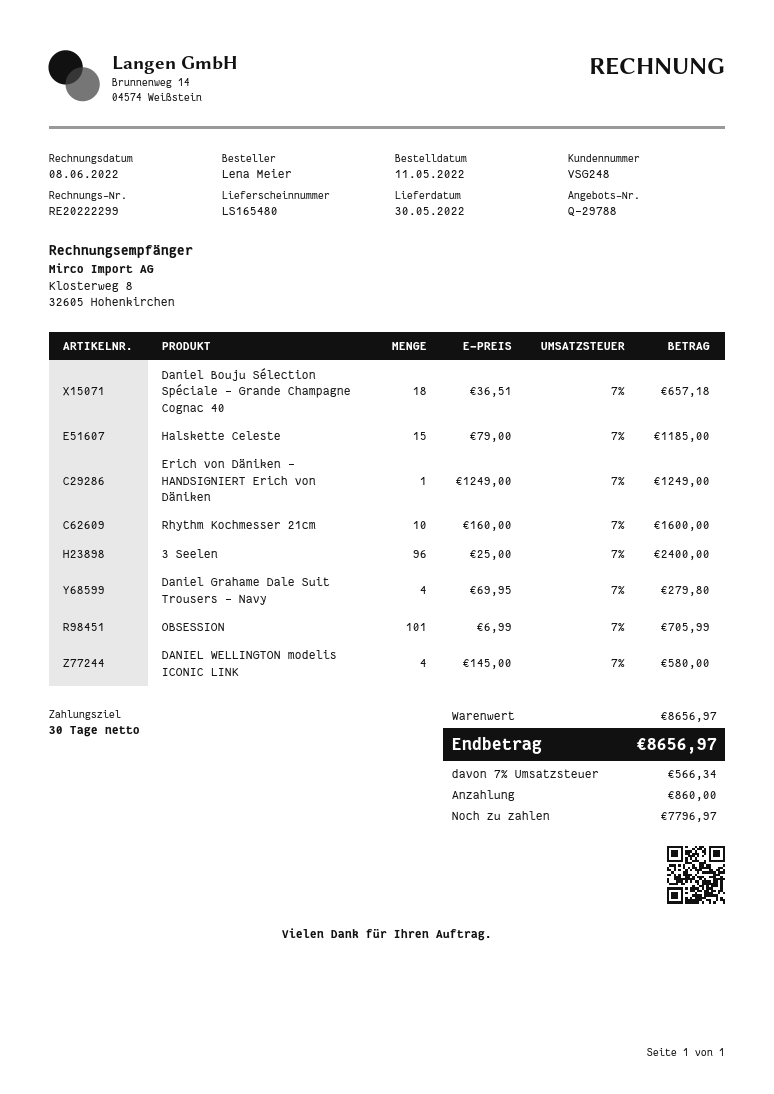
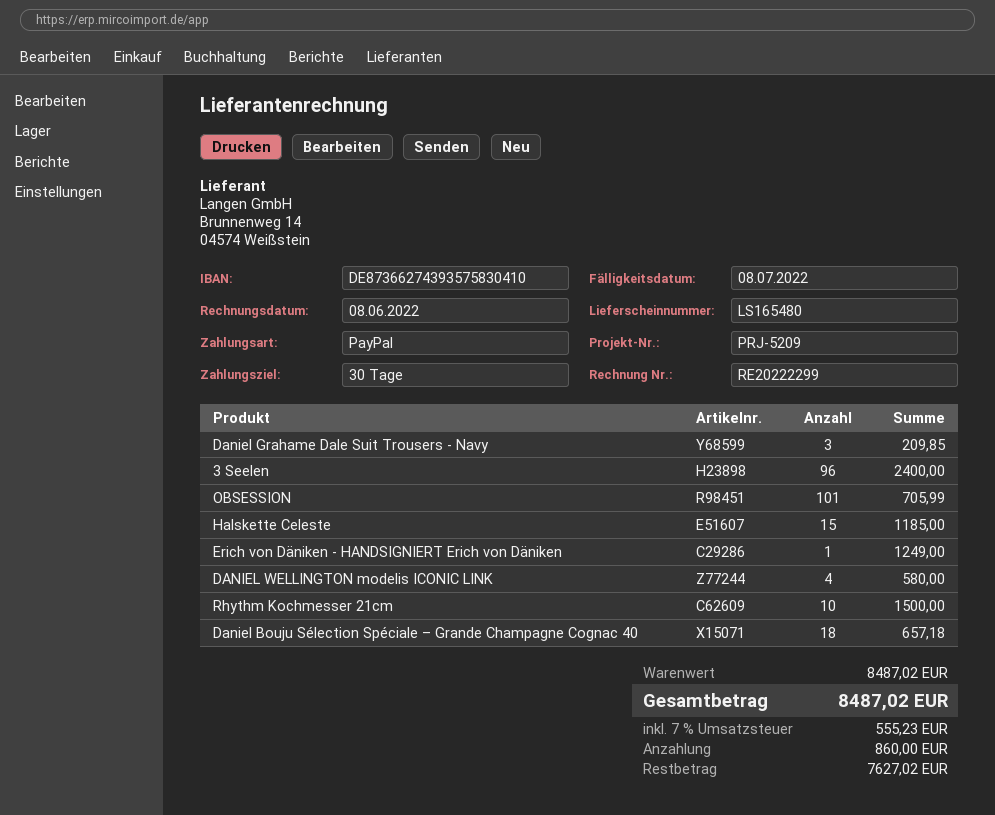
Rhythm Kochmesser 21cm: 10 for 1600.00 -> 10 for 1500.00
Daniel Grahame Dale Suit Trousers - Navy: 4 for 279.80 -> 3 for 209.85
subtotal: 8656.97 -> 8487.02
tax: 7% = 566.34 -> 7% = 555.23
total: 8656.97 -> 8487.02
balance: 7796.97 -> 7627.02

